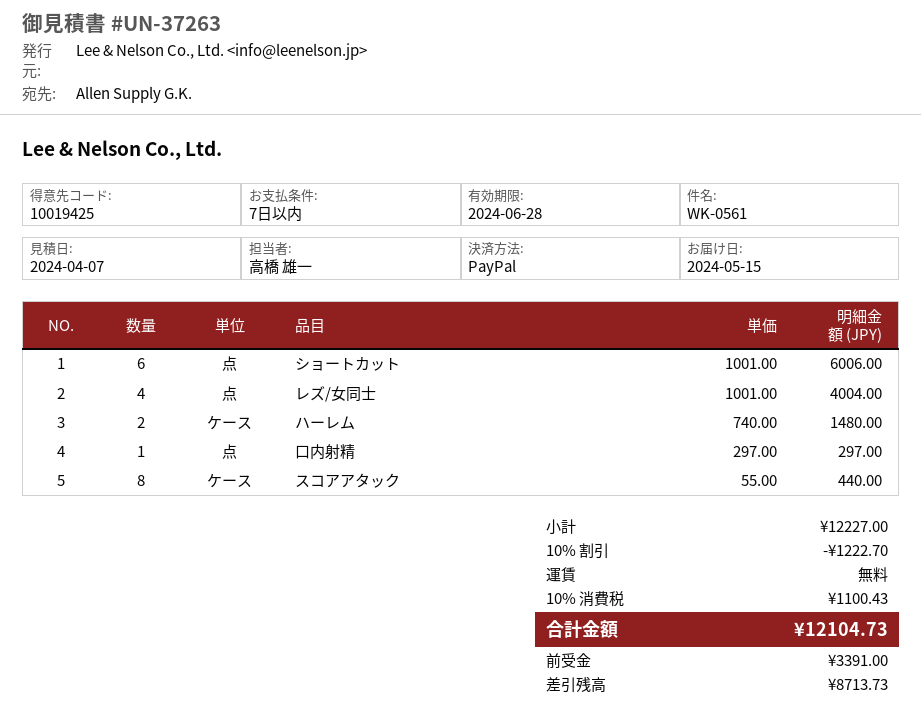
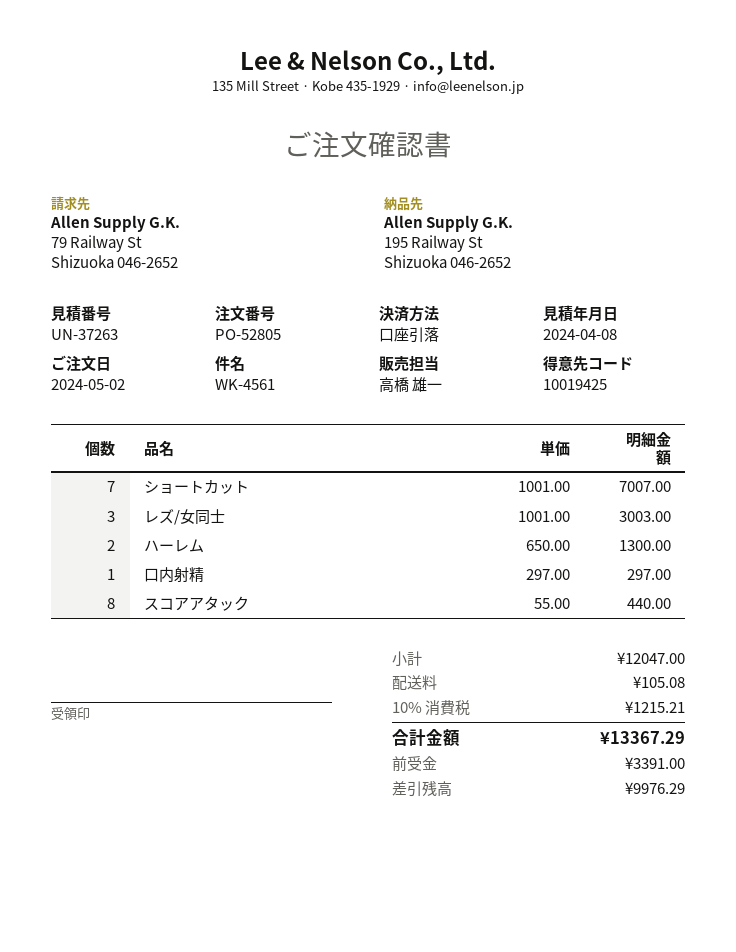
quote date: 2024-04-07 -> 2024-04-08
reference: WK-0561 -> WK-4561
payment method: PayPal -> direct debit
ショートカット: 6 x 1001.00 = 6006.00 -> 7 x 1001.00 = 7007.00
レズ/女同士: 4 x 1001.00 = 4004.00 -> 3 x 1001.00 = 3003.00
ハーレム: 2 x 740.00 = 1480.00 -> 2 x 650.00 = 1300.00
subtotal: 12227.00 -> 12047.00
discount: 10% = 1222.70 -> none
shipping: 0.00 -> 105.08
tax: 10% = 1100.43 -> 10% = 1215.21
total: 12104.73 -> 13367.29
balance: 8713.73 -> 9976.29

